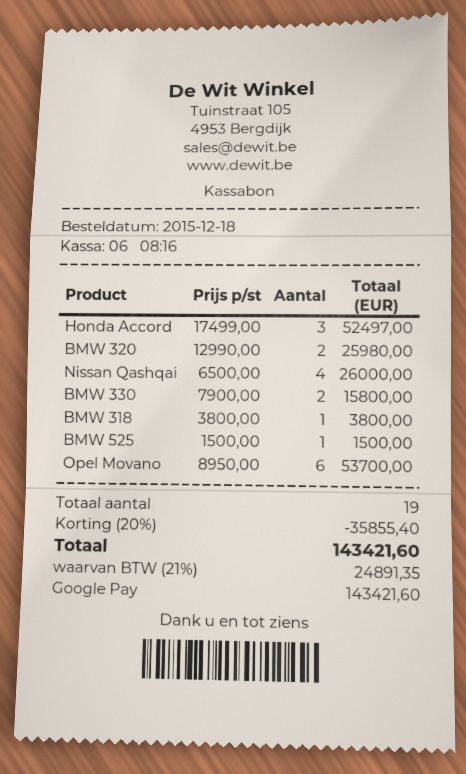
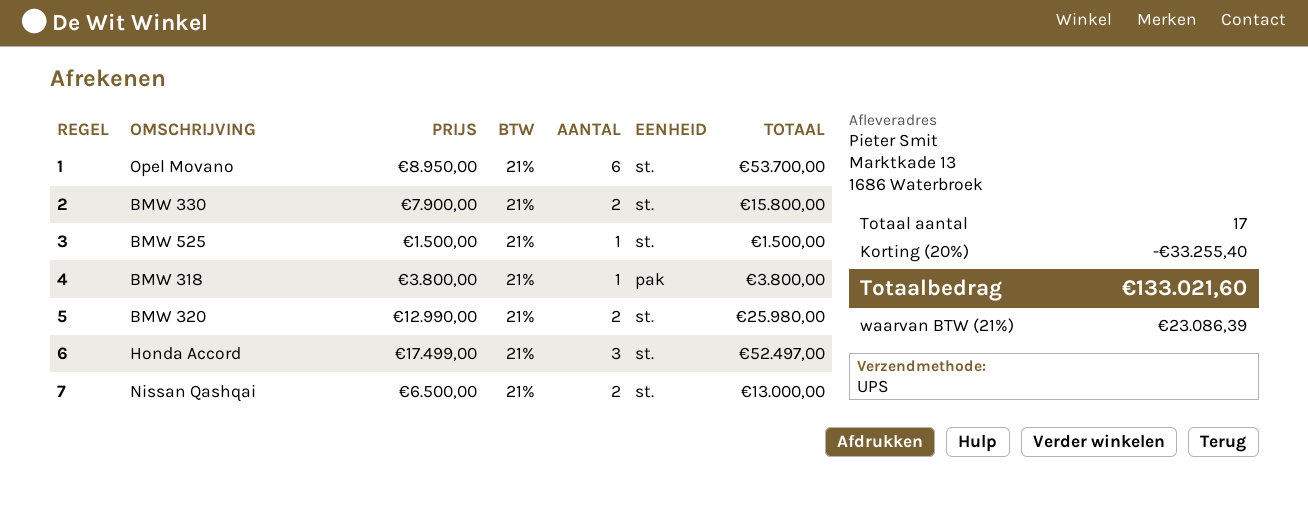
Nissan Qashqai: 4 x 6500.00 = 26000.00 -> 2 x 6500.00 = 13000.00
total quantity: 19 -> 17
discount: 20% = 35855.40 -> 20% = 33255.40
tax: 21% = 24891.35 -> 21% = 23086.39
total: 143421.60 -> 133021.60

